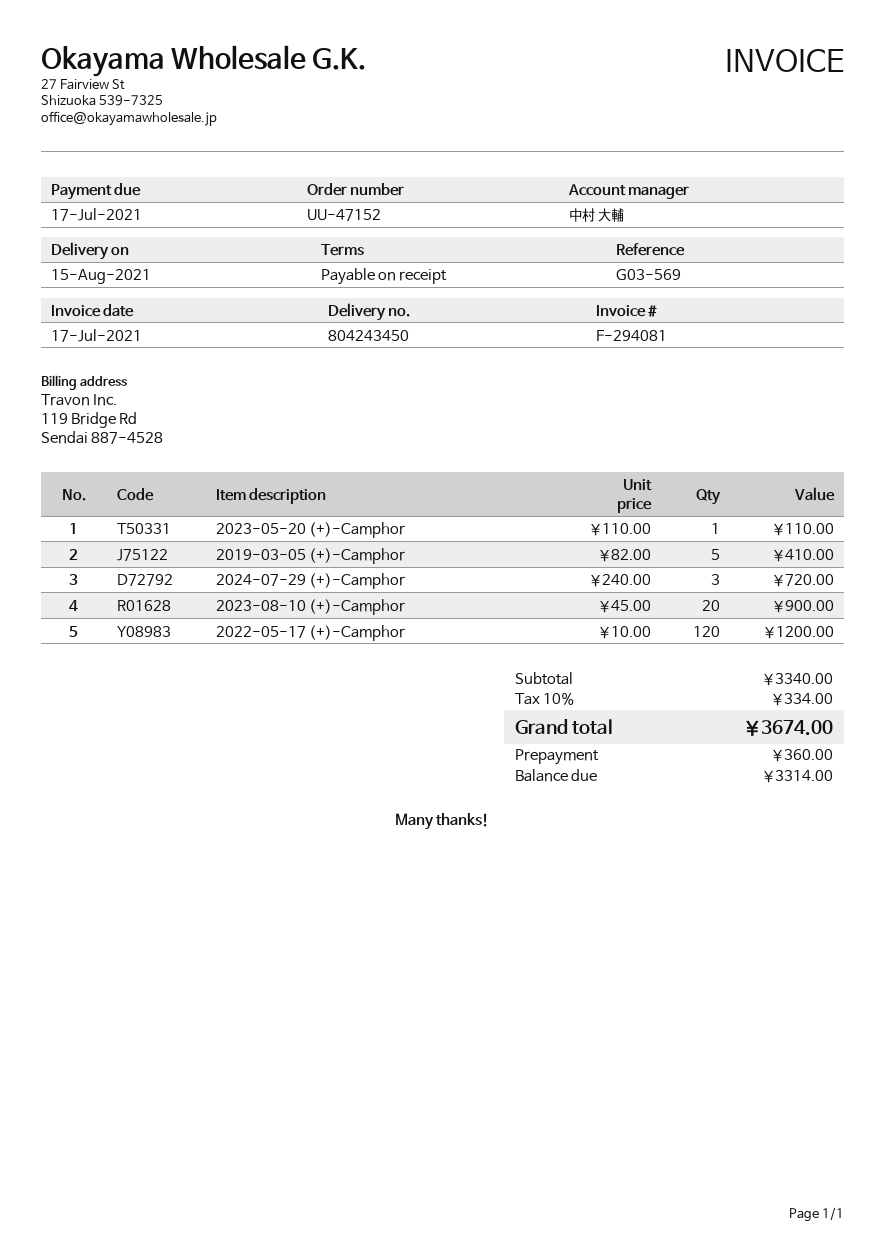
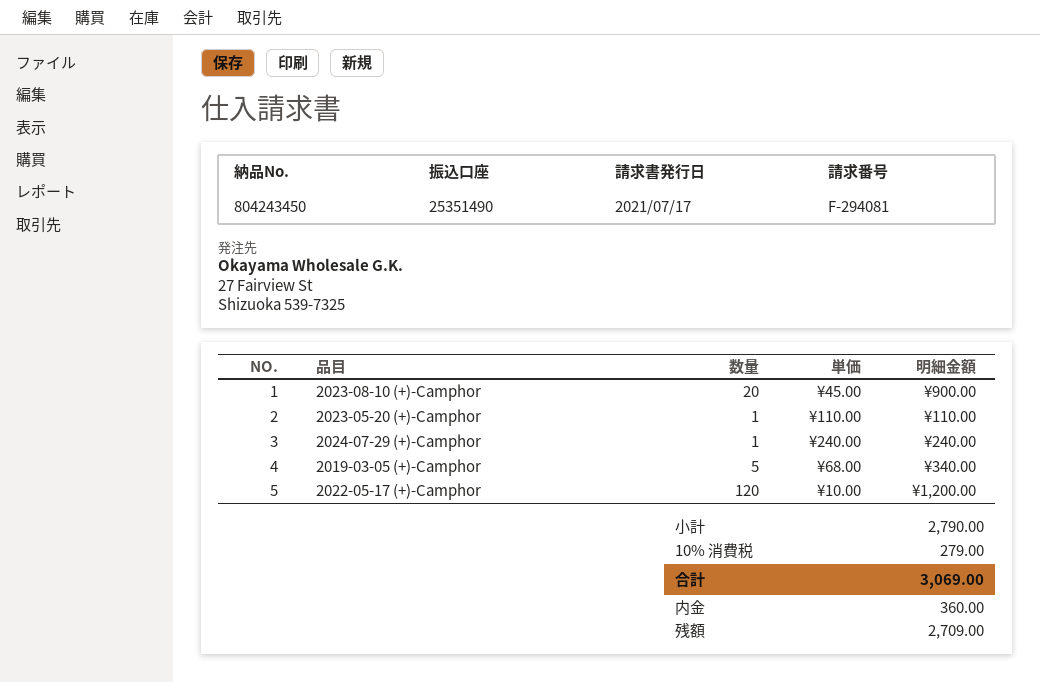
2019-03-05 (+)-Camphor: 5 x 82.00 = 410.00 -> 5 x 68.00 = 340.00
2024-07-29 (+)-Camphor: 3 x 240.00 = 720.00 -> 1 x 240.00 = 240.00
subtotal: 3340.00 -> 2790.00
tax: 10% = 334.00 -> 10% = 279.00
total: 3674.00 -> 3069.00
balance: 3314.00 -> 2709.00

